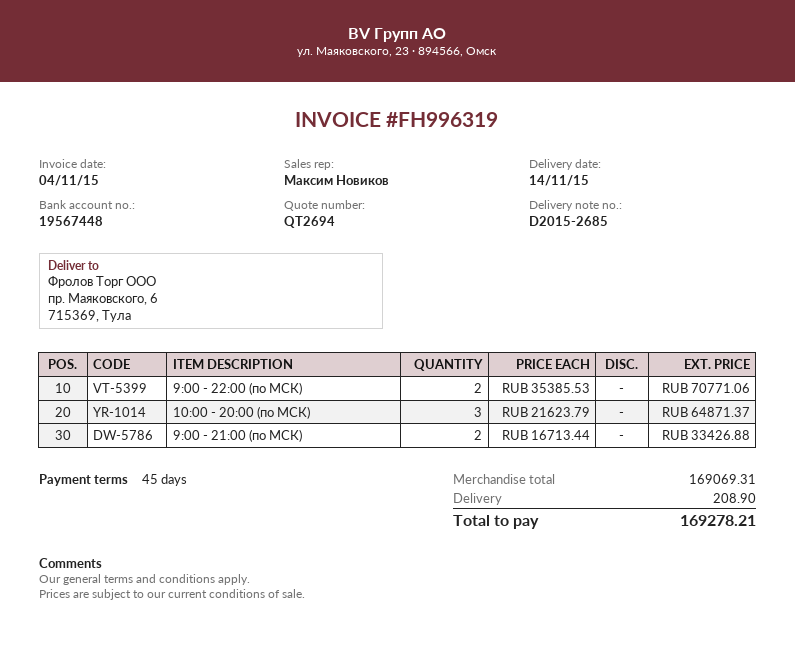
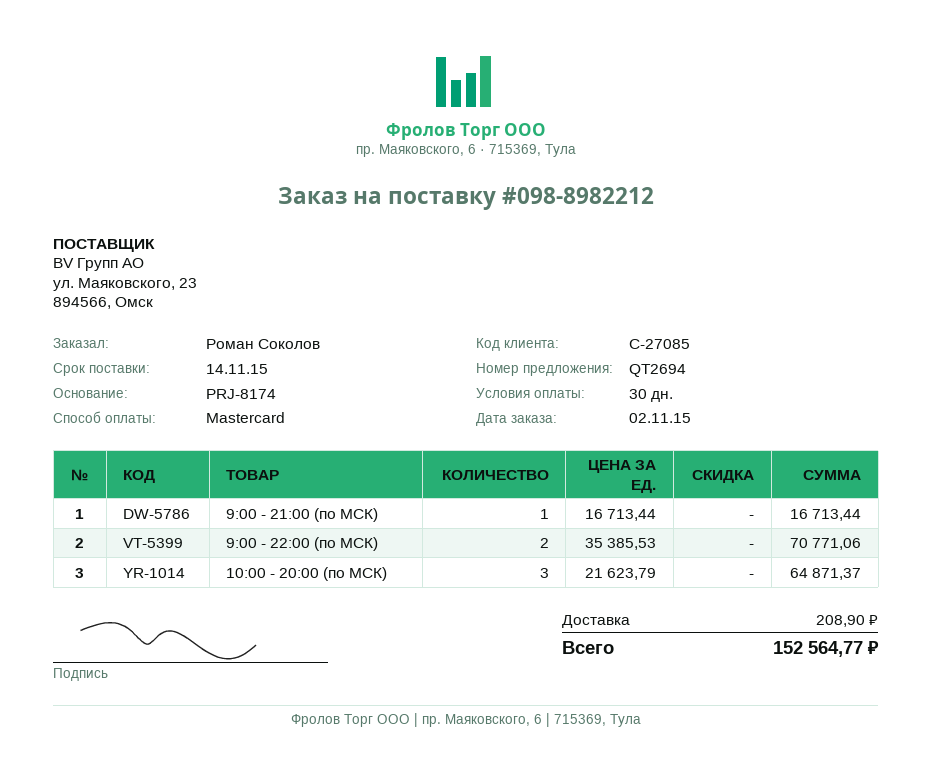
payment terms: 45 days -> 30 days
9:00 - 21:00 (по МСК): 2 x 16713.44 = 33426.88 -> 1 x 16713.44 = 16713.44
total: 169278.21 -> 152564.77

